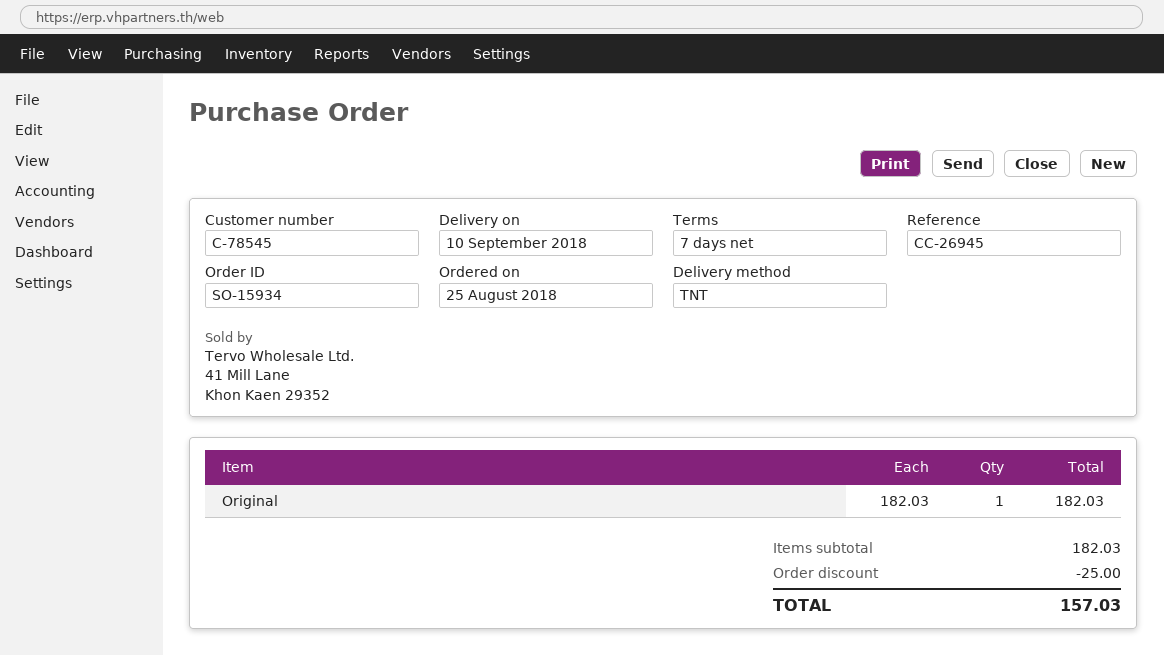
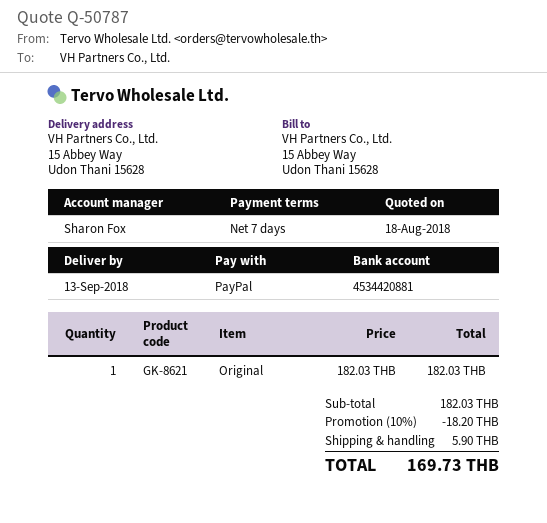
delivery date: 2018-09-10 -> 2018-09-13
discount: 25.00 -> 18.20
shipping: none -> 5.90
total: 157.03 -> 169.73

